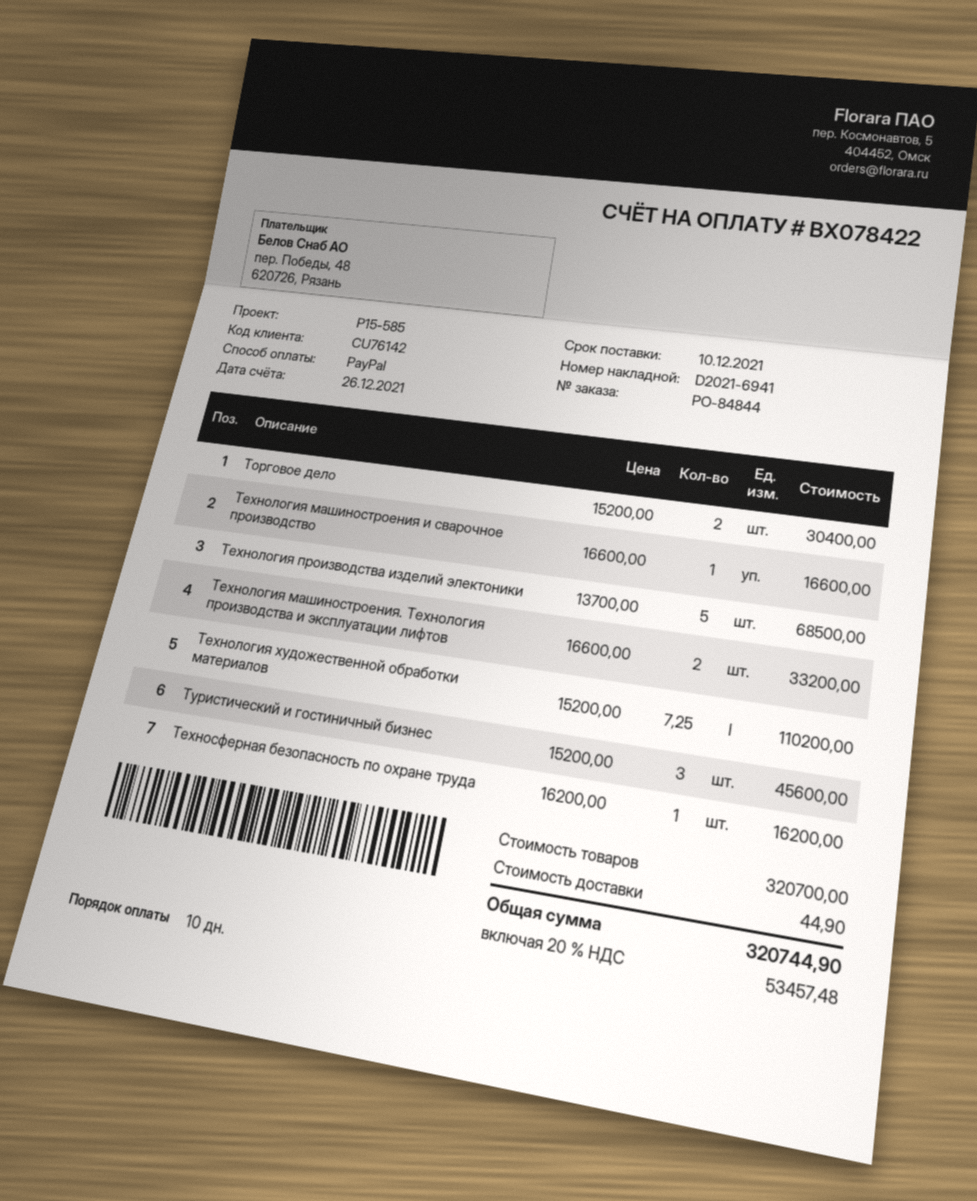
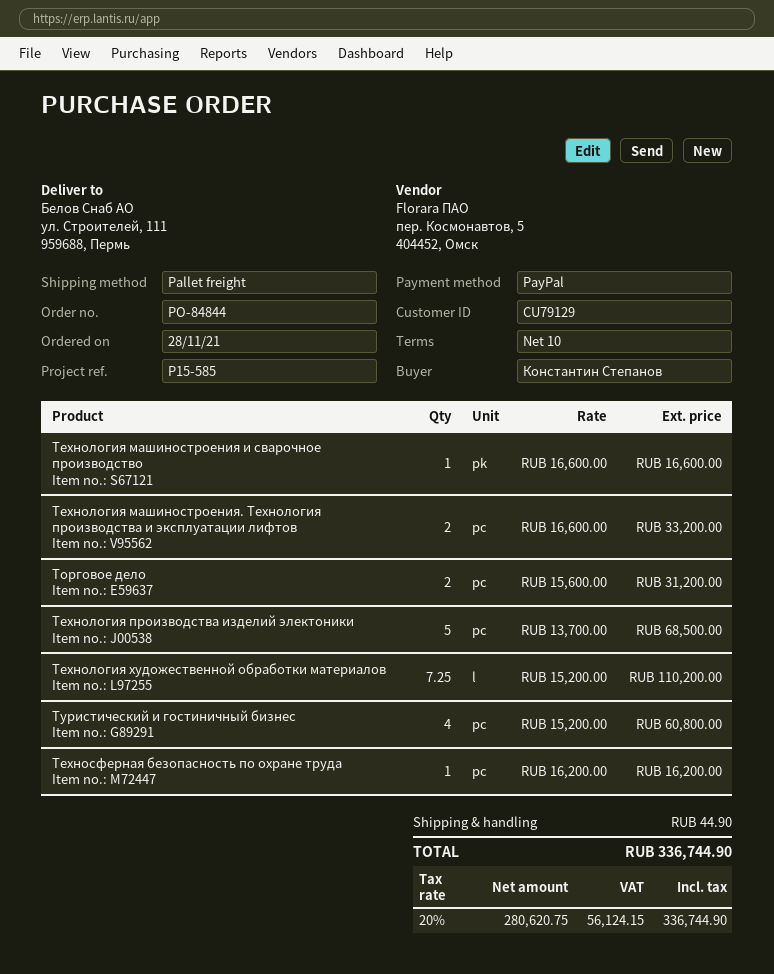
customer number: CU76142 -> CU79129
Торговое дело: 2 x 15200.00 = 30400.00 -> 2 x 15600.00 = 31200.00
Туристический и гостиничный бизнес: 3 x 15200.00 = 45600.00 -> 4 x 15200.00 = 60800.00
tax: 20% = 53457.48 -> 20% = 56124.15
total: 320744.90 -> 336744.90

